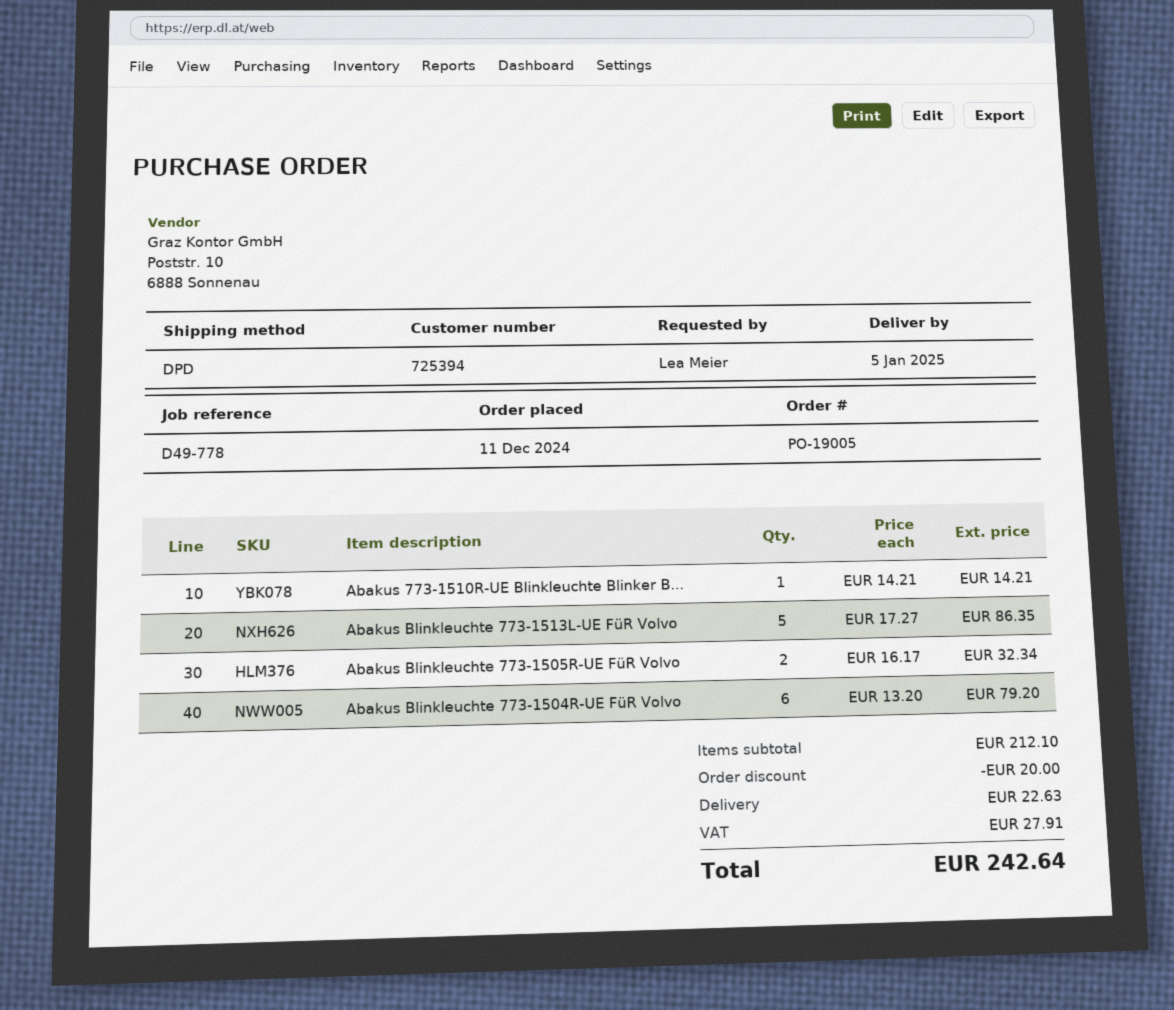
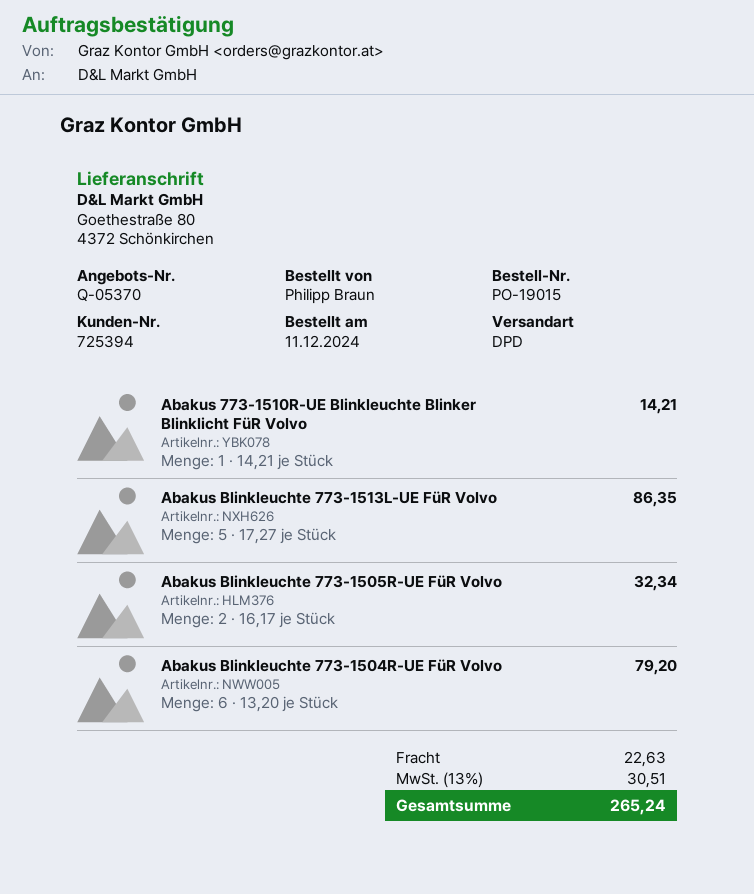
order number: PO-19005 -> PO-19015
ordered by: Lea Meier -> Philipp Braun
discount: 20.00 -> none
tax: 27.91 -> 30.51
total: 242.64 -> 265.24

